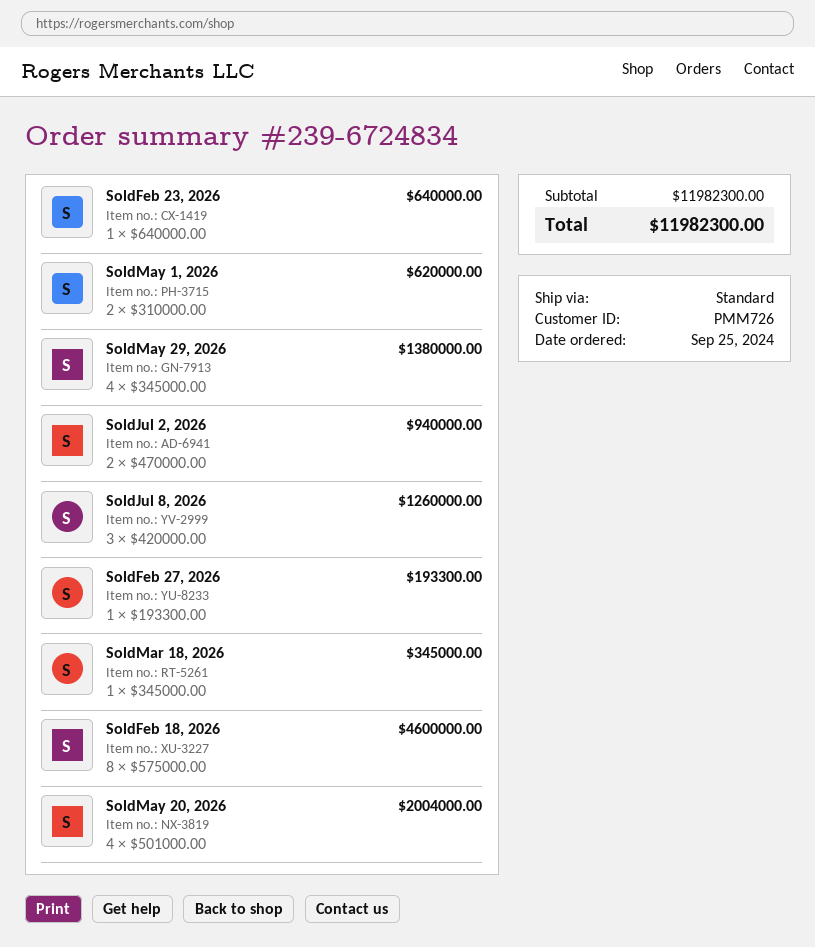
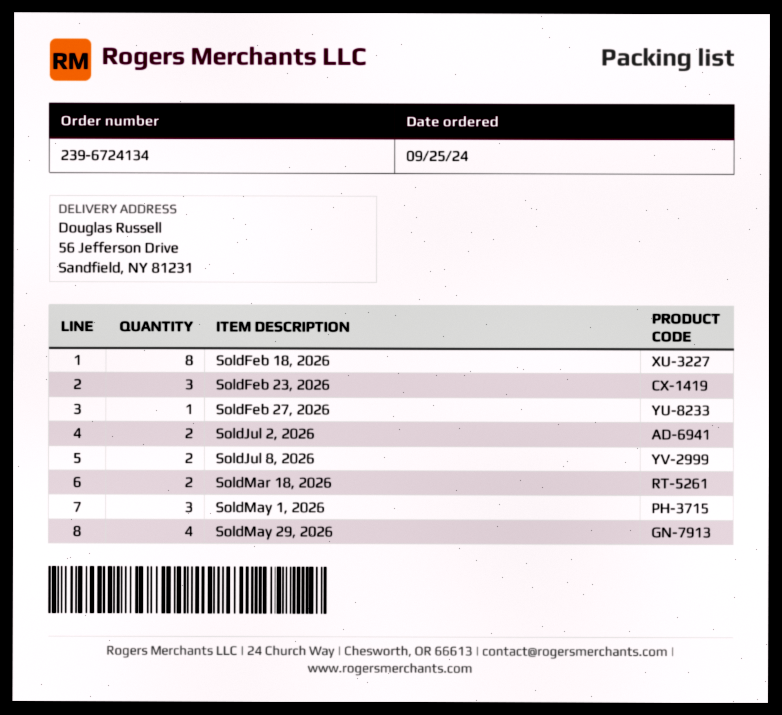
order number: 239-6724834 -> 239-6724134
SoldFeb 23, 2026: 1 -> 3
SoldMay 1, 2026: 2 -> 3
SoldJul 8, 2026: 3 -> 2
SoldMar 18, 2026: 1 -> 2
SoldMay 20, 2026: 4 -> none

